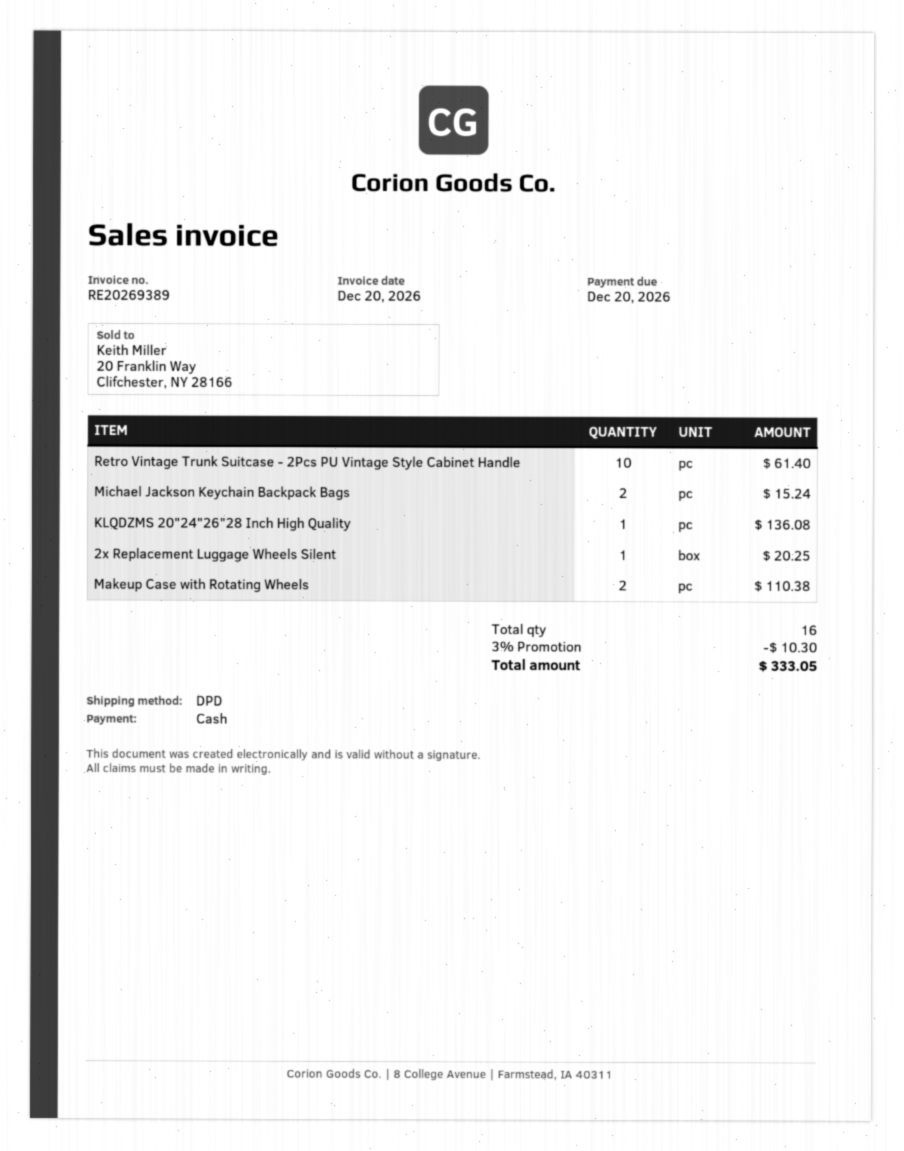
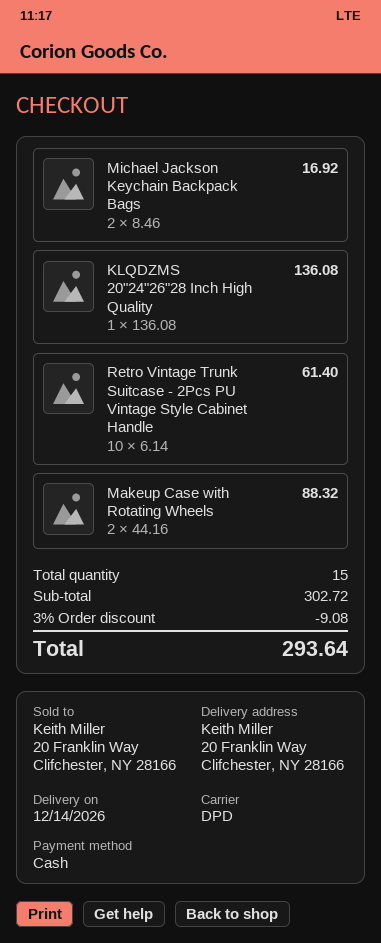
Michael Jackson Keychain Backpack Bags: 2 for 15.24 -> 2 for 16.92
2x Replacement Luggage Wheels Silent: 1 for 20.25 -> none
Makeup Case with Rotating Wheels: 2 for 110.38 -> 2 for 88.32
total quantity: 16 -> 15
discount: 3% = 10.30 -> 3% = 9.08
total: 333.05 -> 293.64

